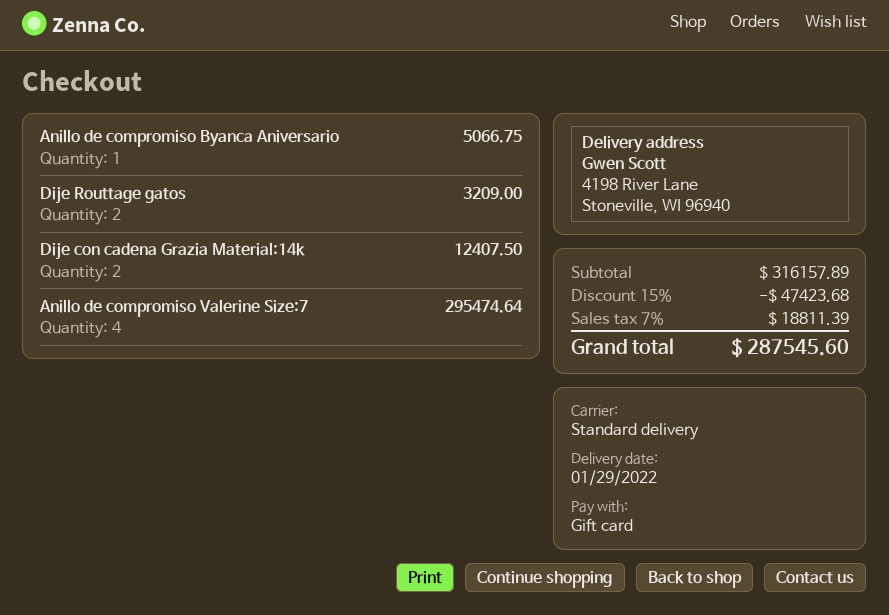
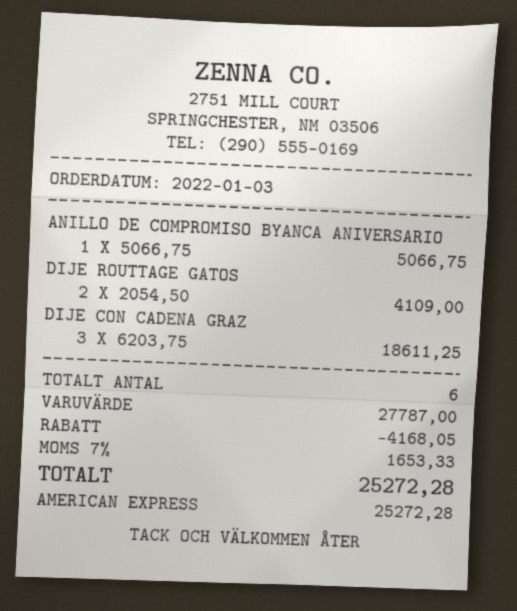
payment method: gift card -> American Express
Dije Routtage gatos: 2 for 3209.00 -> 2 for 4109.00
Dije con cadena Grazia Material:14k: 2 for 12407.50 -> 3 for 18611.25
Anillo de compromiso Valerine Size:7: 4 for 295474.64 -> none
subtotal: 316157.89 -> 27787.00
discount: 47423.68 -> 4168.05
tax: 7% = 18811.39 -> 7% = 1653.33
total: 287545.60 -> 25272.28

